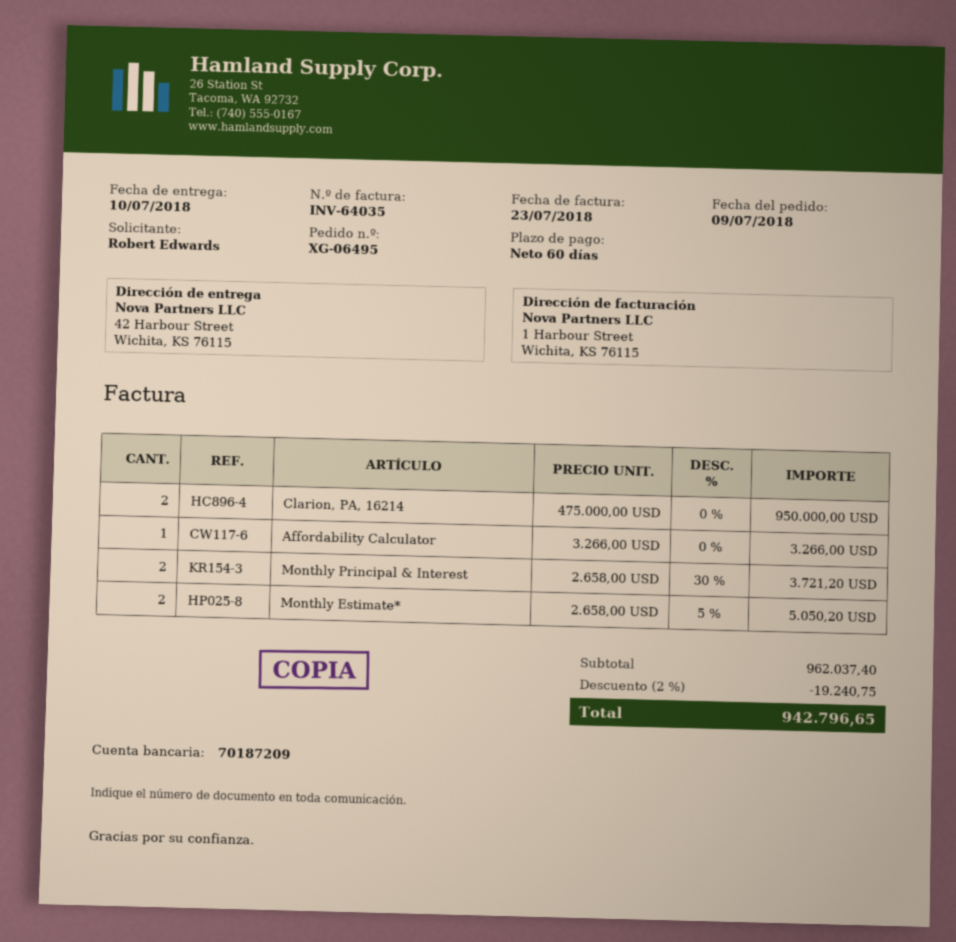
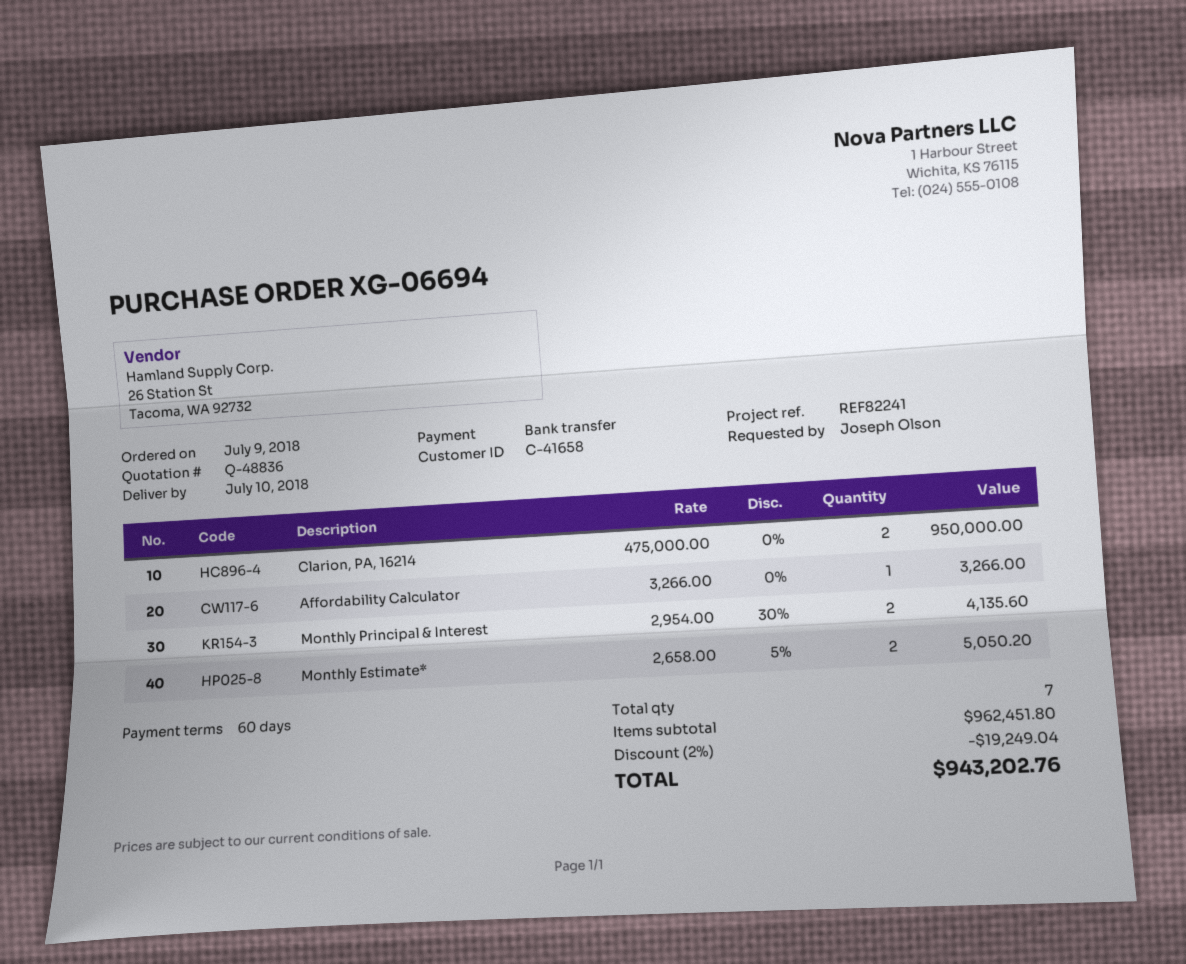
order number: XG-06495 -> XG-06694
ordered by: Robert Edwards -> Joseph Olson
Monthly Principal & Interest: 2 x 2658.00 - 30% = 3721.20 -> 2 x 2954.00 - 30% = 4135.60
subtotal: 962037.40 -> 962451.80
discount: 2% = 19240.75 -> 2% = 19249.04
total: 942796.65 -> 943202.76

